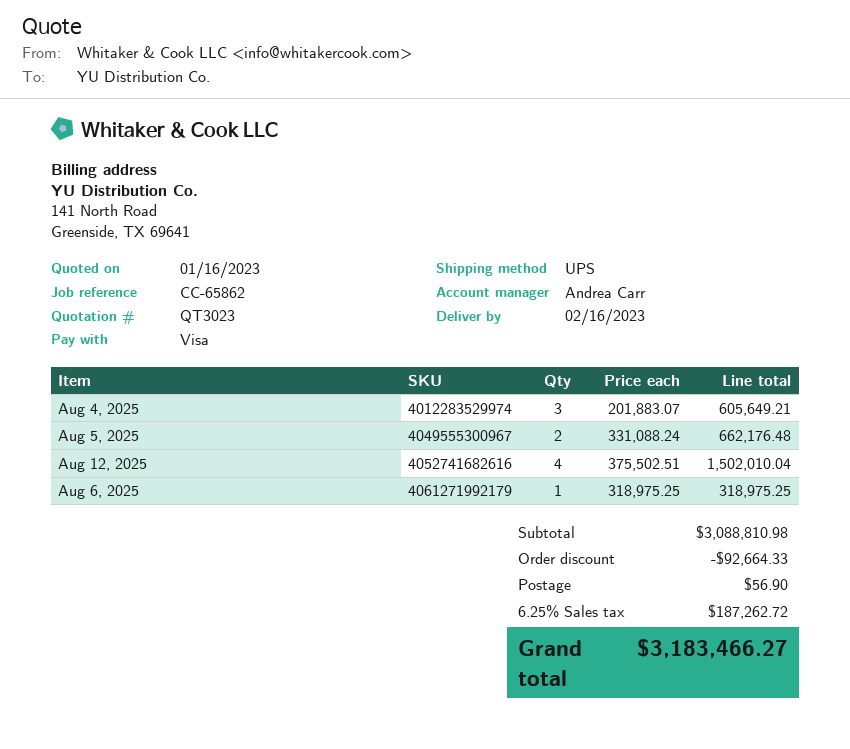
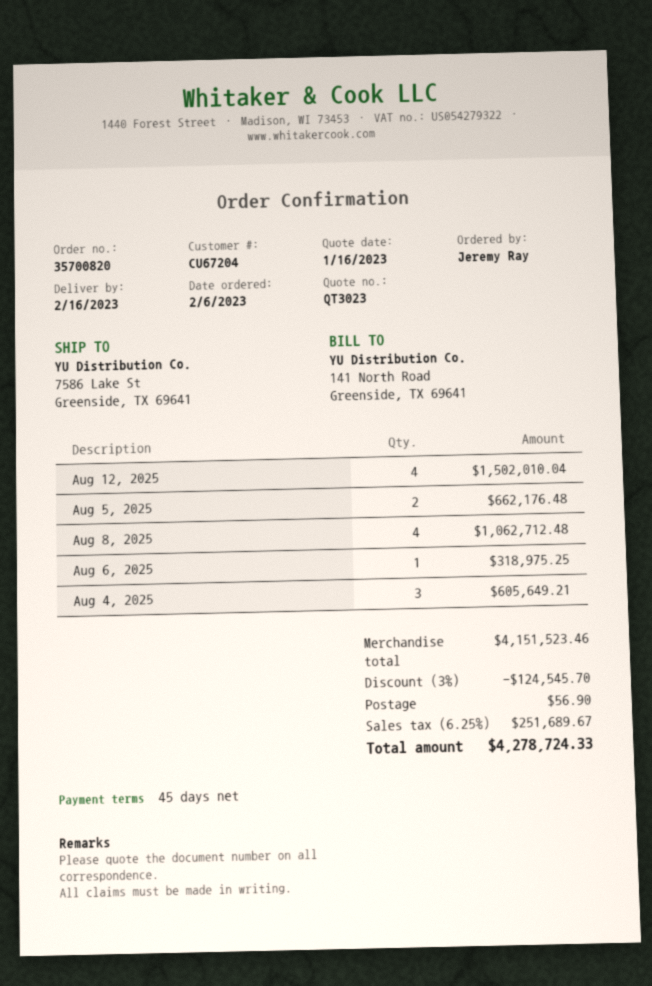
Aug 8, 2025: none -> 4 for 1062712.48
subtotal: 3088810.98 -> 4151523.46
discount: 92664.33 -> 124545.70
tax: 6.25% = 187262.72 -> 6.25% = 251689.67
total: 3183466.27 -> 4278724.33

